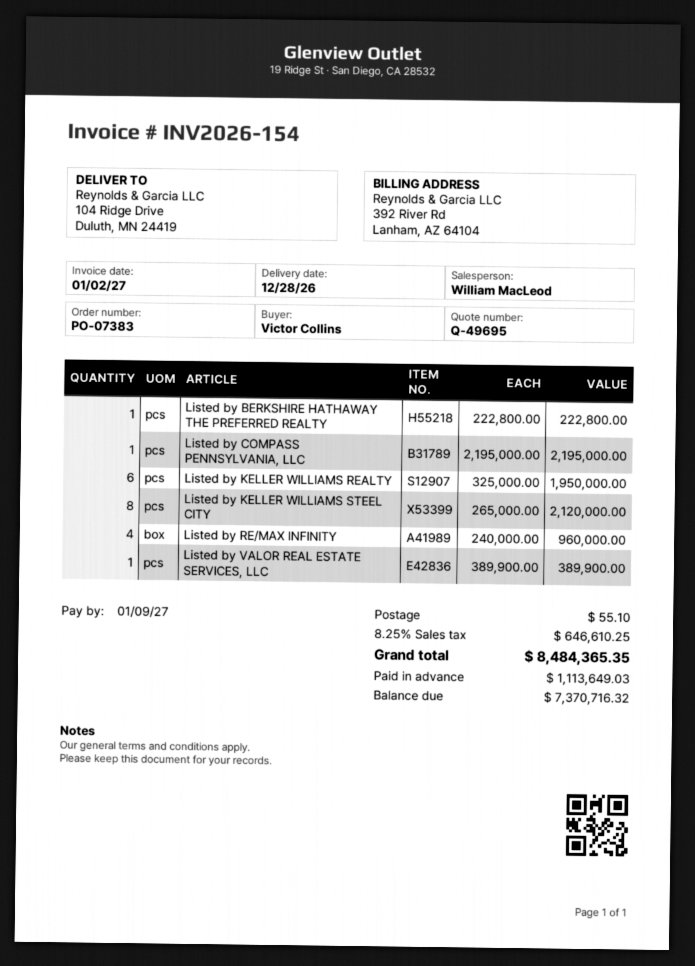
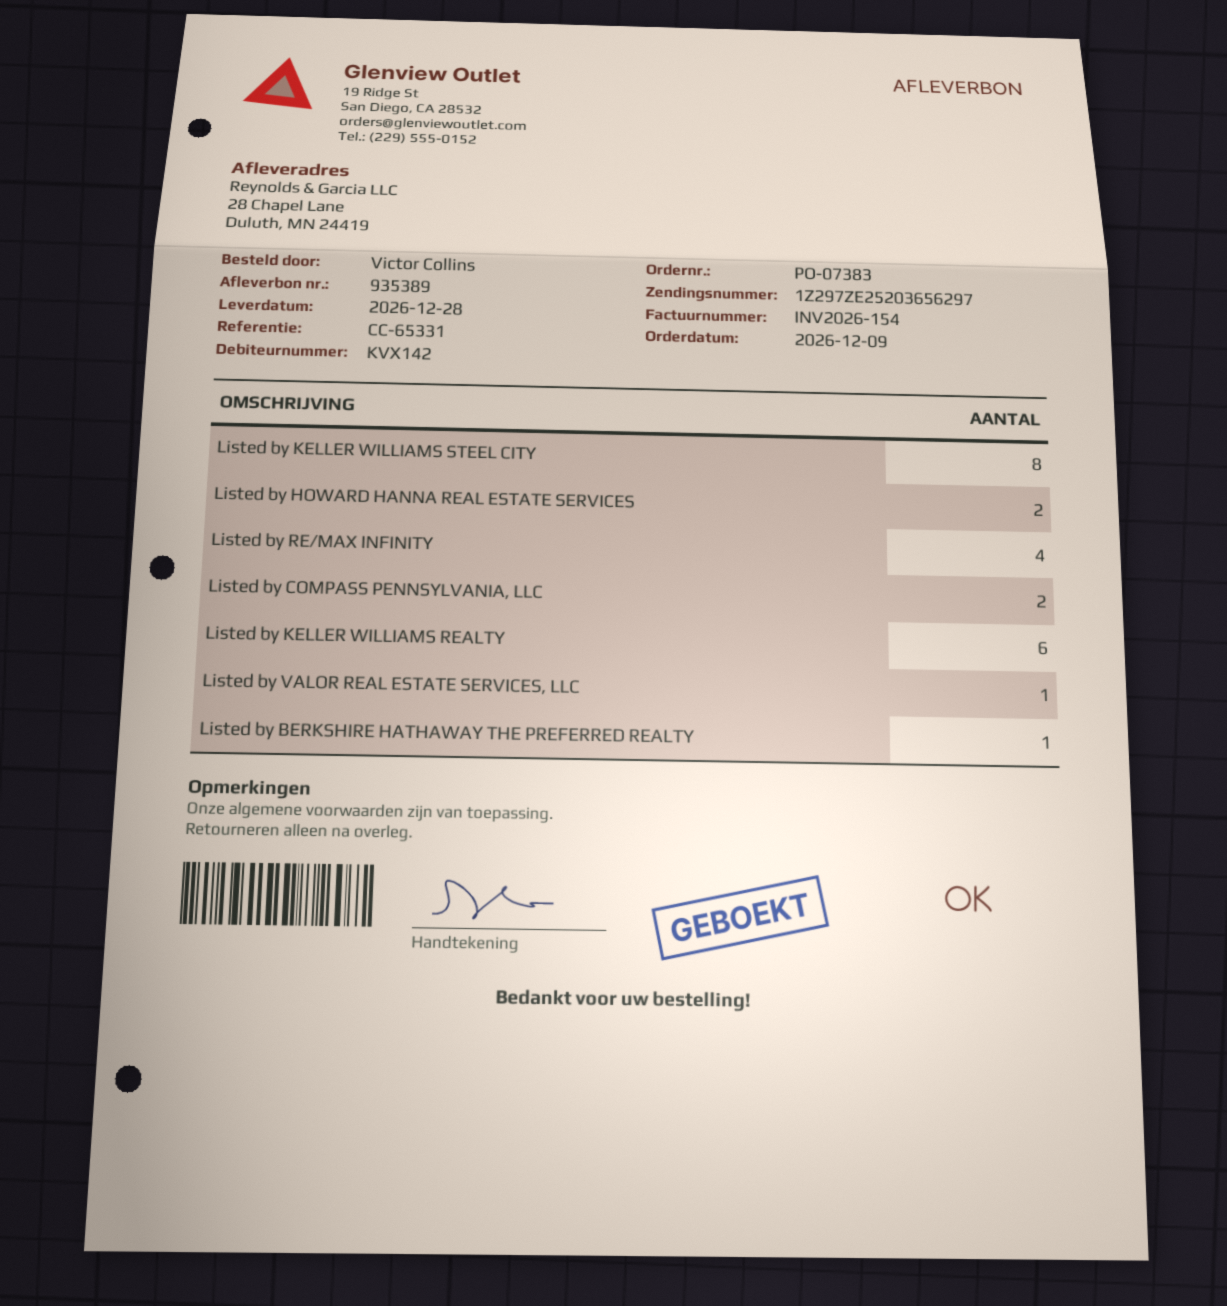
ship to: 104 Ridge Drive, Duluth, MN 24419 -> 28 Chapel Lane, Duluth, MN 24419
Listed by COMPASS PENNSYLVANIA, LLC: 1 -> 2
Listed by HOWARD HANNA REAL ESTATE SERVICES: none -> 2

